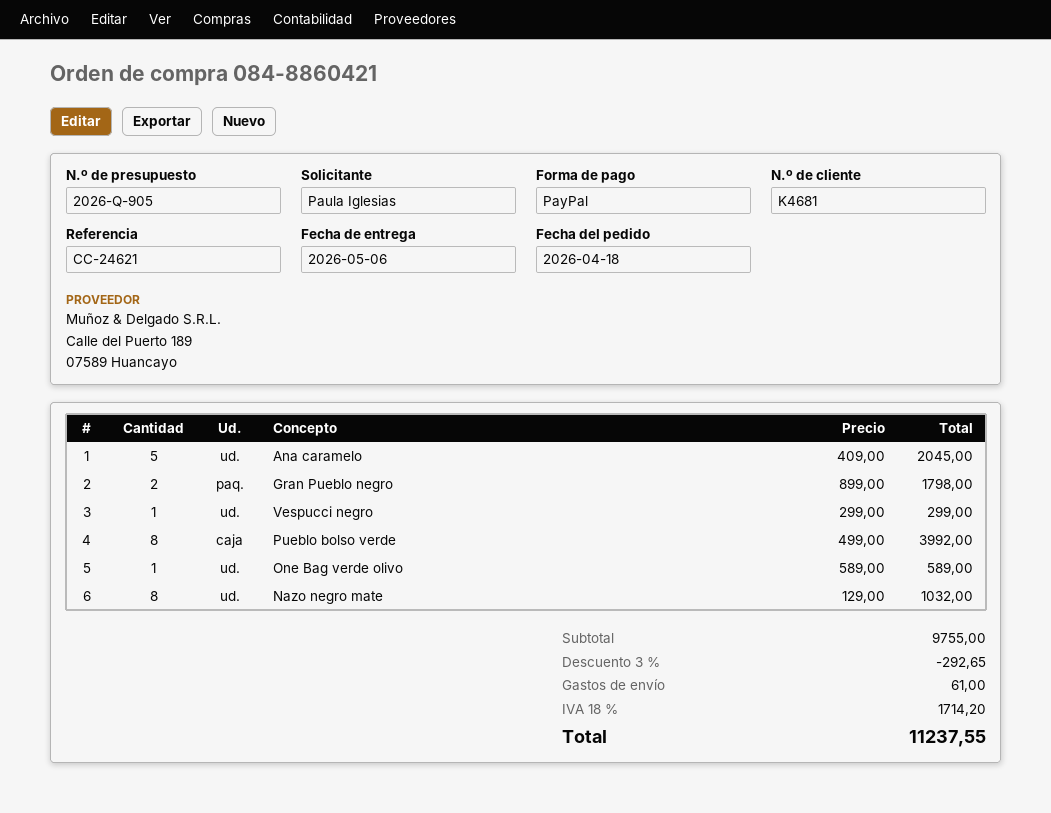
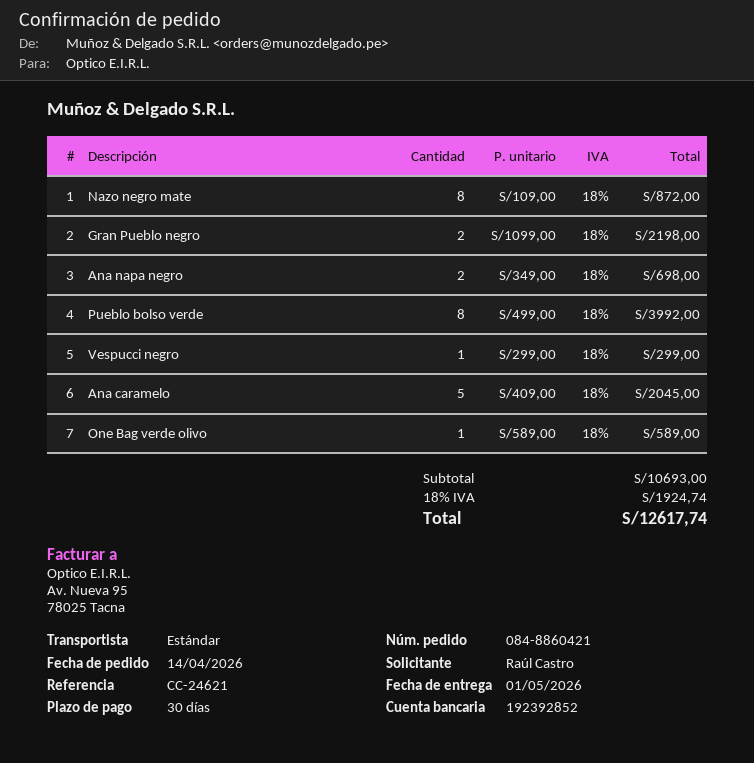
order date: 2026-04-18 -> 2026-04-14
delivery date: 2026-05-06 -> 2026-05-01
ordered by: Paula Iglesias -> Raúl Castro
Gran Pueblo negro: 2 x 899.00 = 1798.00 -> 2 x 1099.00 = 2198.00
Nazo negro mate: 8 x 129.00 = 1032.00 -> 8 x 109.00 = 872.00
Ana napa negro: none -> 2 x 349.00 = 698.00
subtotal: 9755.00 -> 10693.00
discount: 3% = 292.65 -> none
shipping: 61.00 -> none
tax: 18% = 1714.20 -> 18% = 1924.74
total: 11237.55 -> 12617.74

